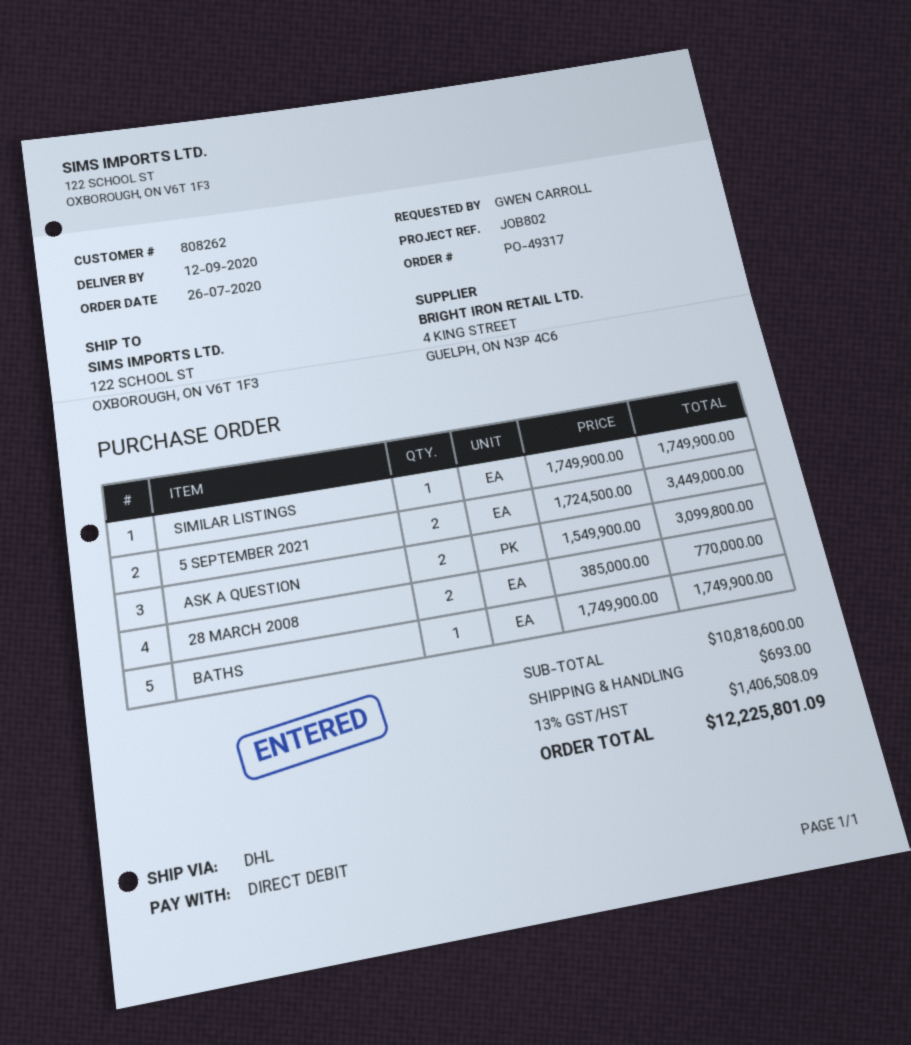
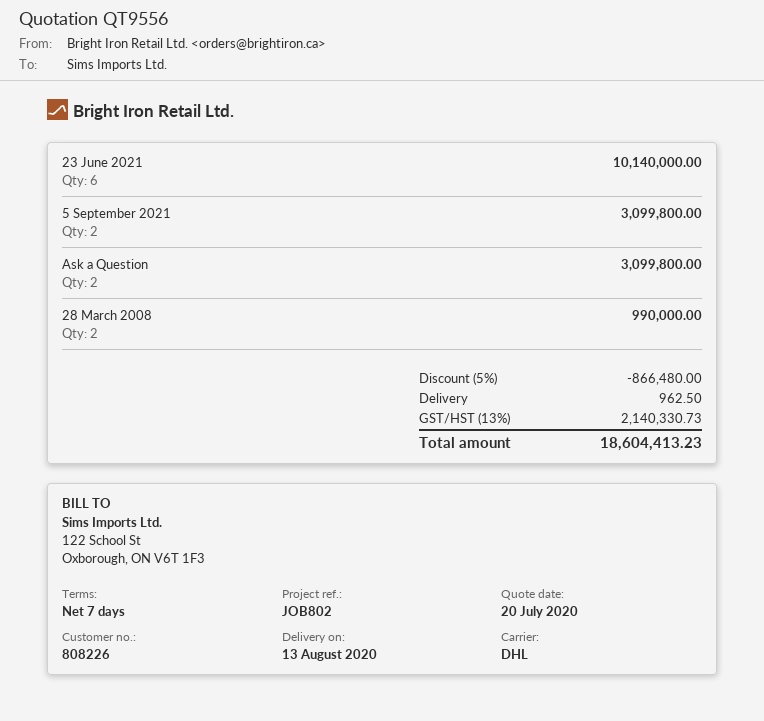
delivery date: 2020-09-12 -> 2020-08-13
customer number: 808262 -> 808226
SIMILAR LISTINGS: 1 for 1749900.00 -> none
5 SEPTEMBER 2021: 2 for 3449000.00 -> 2 for 3099800.00
28 MARCH 2008: 2 for 770000.00 -> 2 for 990000.00
BATHS: 1 for 1749900.00 -> none
23 June 2021: none -> 6 for 10140000.00
discount: none -> 5% = 866480.00
shipping: 693.00 -> 962.50
tax: 13% = 1406508.09 -> 13% = 2140330.73
total: 12225801.09 -> 18604413.23

